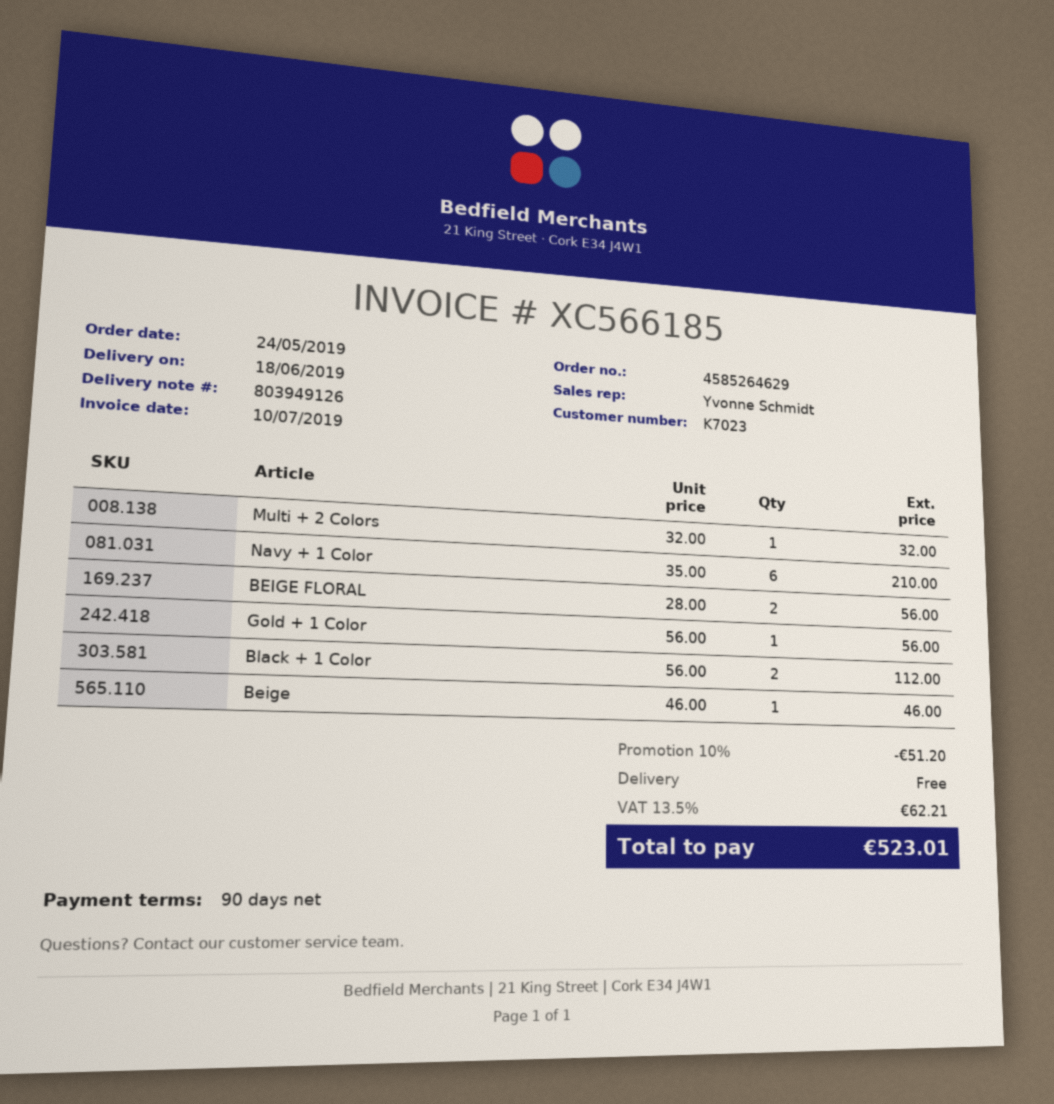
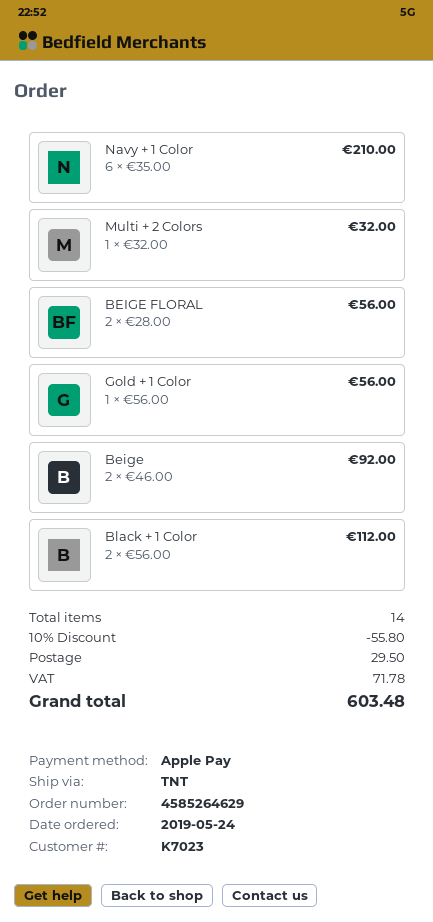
Beige: 1 x 46.00 = 46.00 -> 2 x 46.00 = 92.00
discount: 10% = 51.20 -> 10% = 55.80
shipping: 0.00 -> 29.50
tax: 62.21 -> 71.78
total: 523.01 -> 603.48

